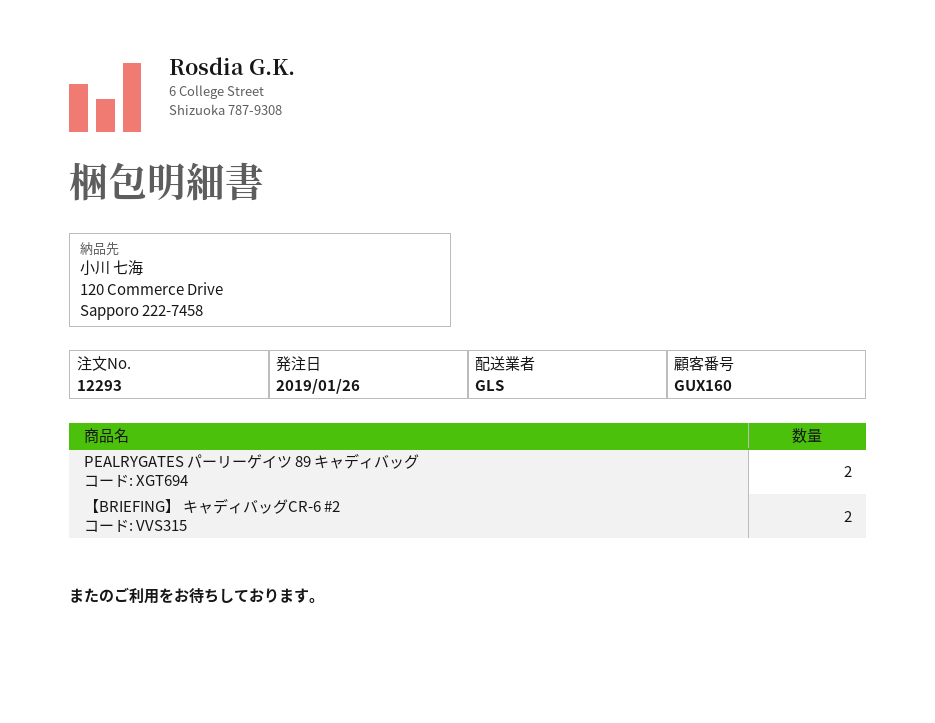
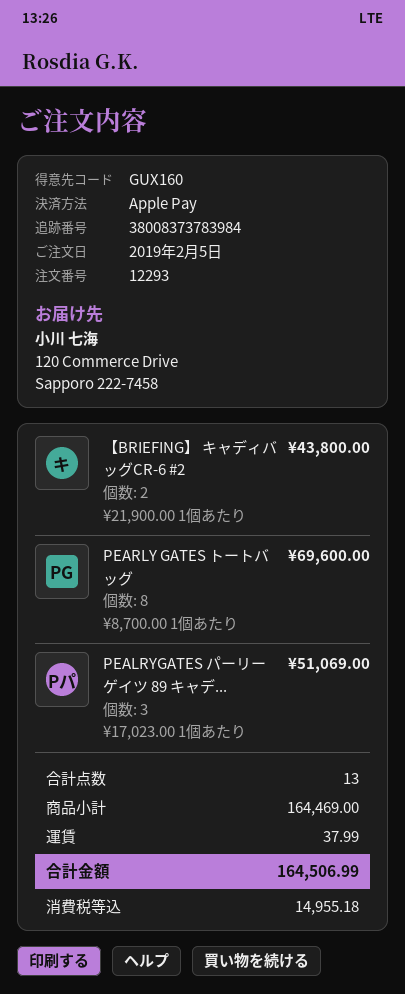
order date: 2019-01-26 -> 2019-02-05
PEALRYGATES パーリーゲイツ 89 キャディバッグ: 2 -> 3
PEARLY GATES トートバッグ: none -> 8

